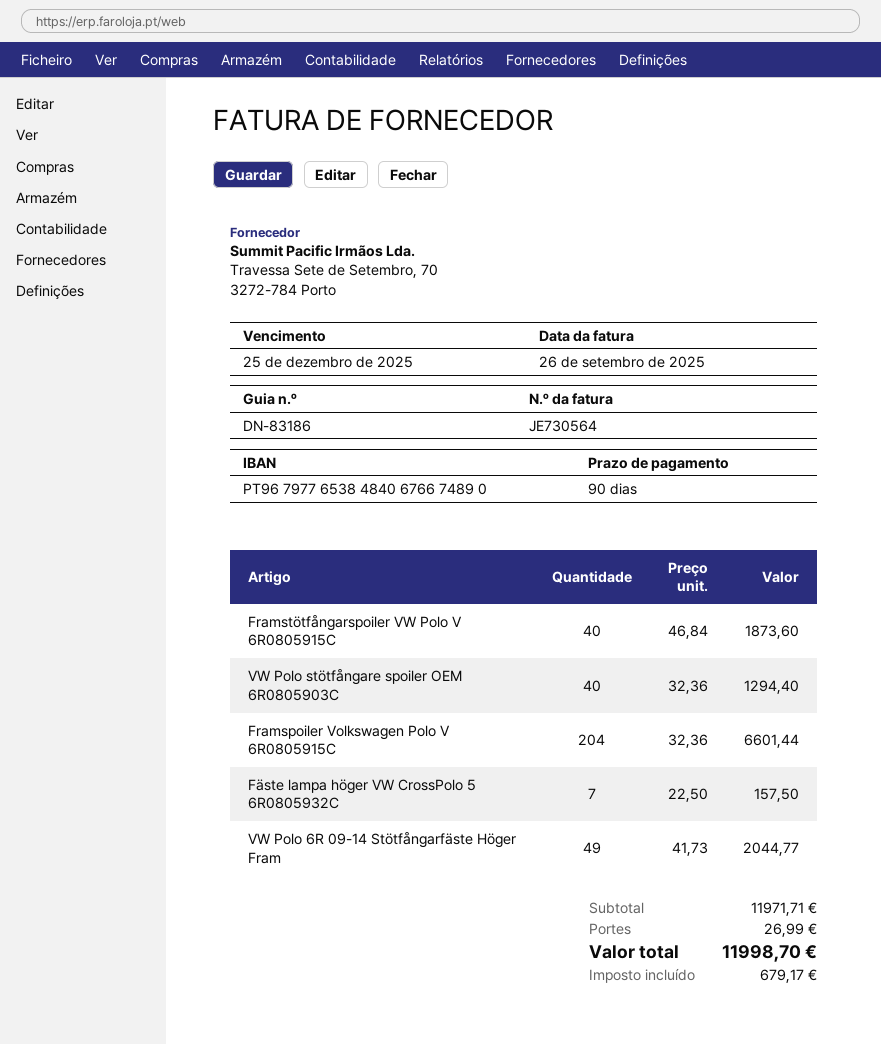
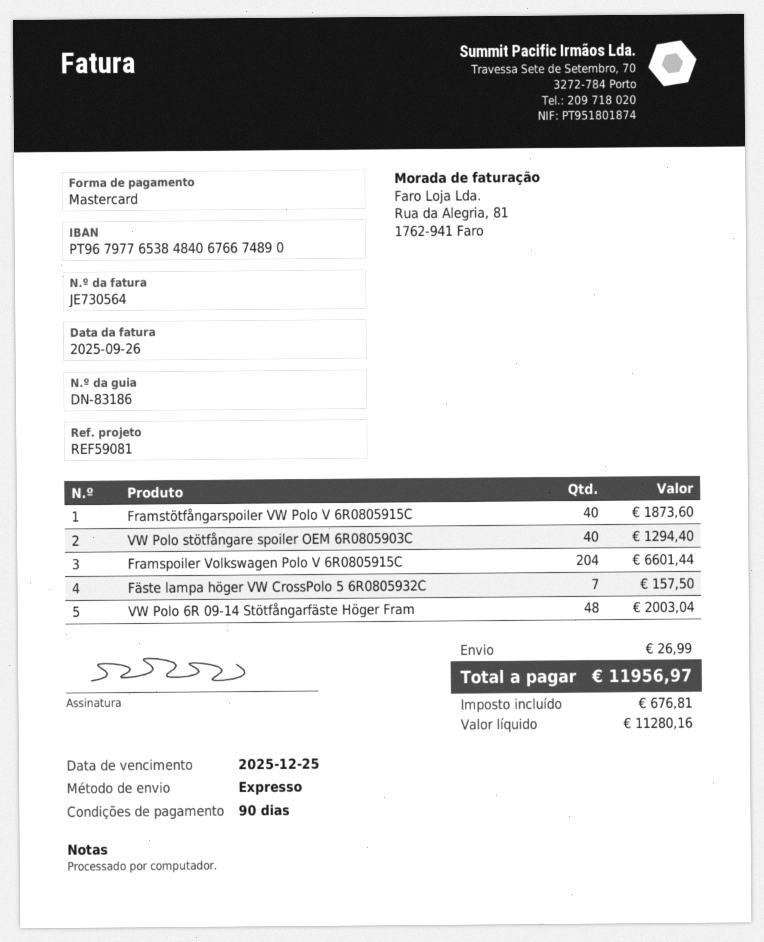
VW Polo 6R 09-14 Stötfångarfäste Höger Fram: 49 for 2044.77 -> 48 for 2003.04
tax: 679.17 -> 676.81
total: 11998.70 -> 11956.97

